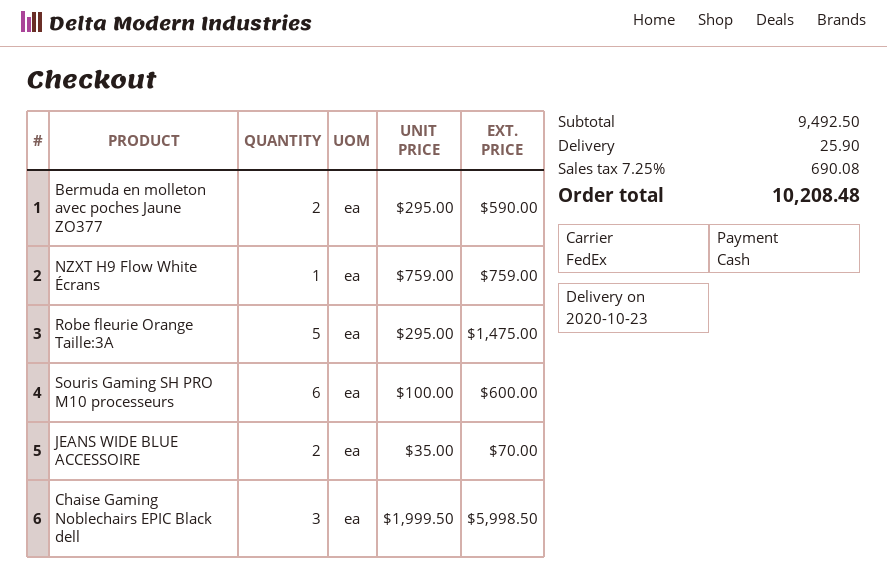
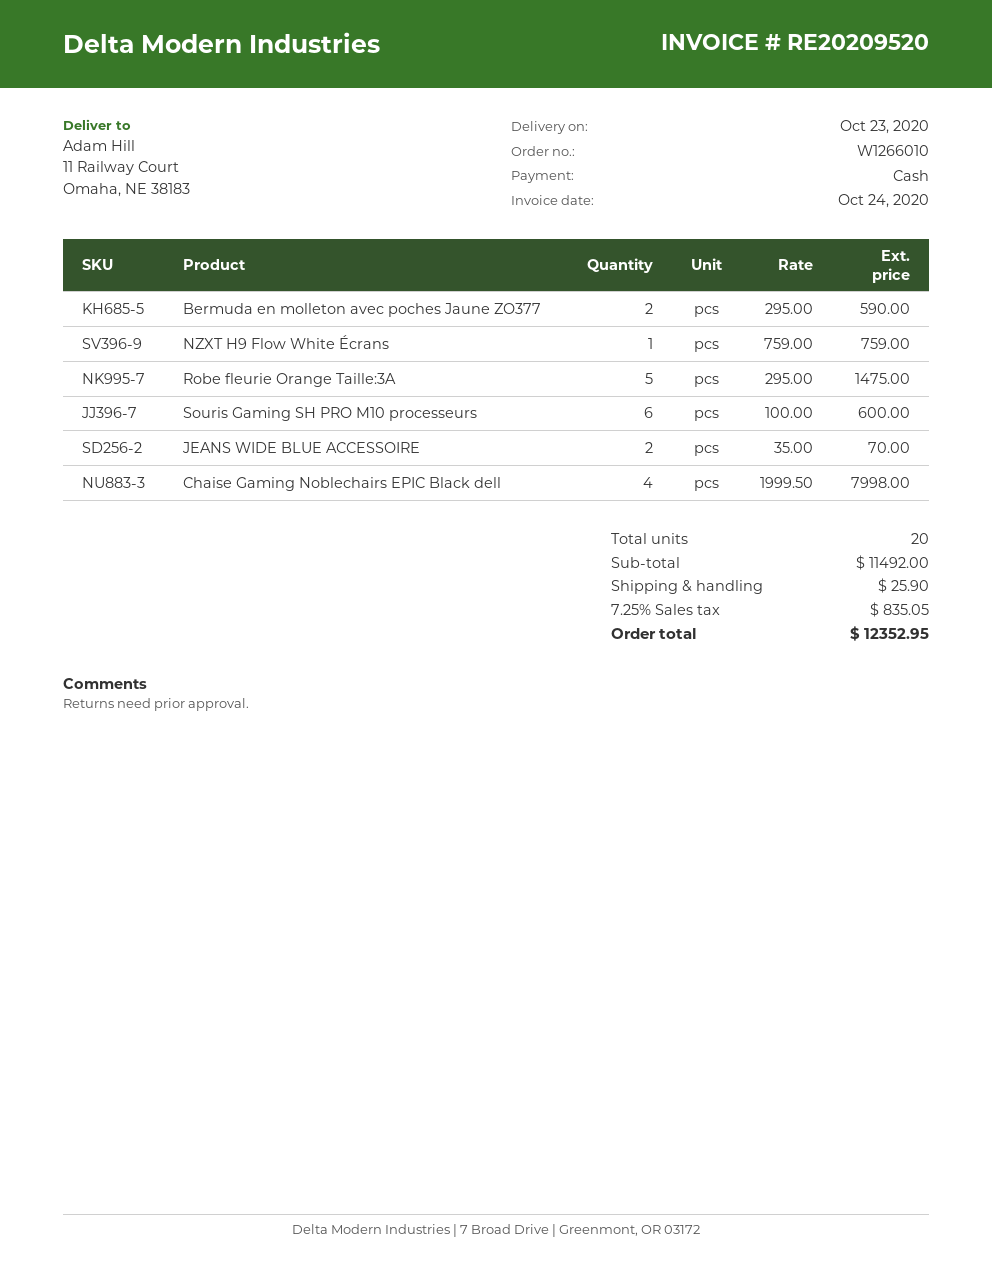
Chaise Gaming Noblechairs EPIC Black dell: 3 x 1999.50 = 5998.50 -> 4 x 1999.50 = 7998.00
subtotal: 9492.50 -> 11492.00
tax: 7.25% = 690.08 -> 7.25% = 835.05
total: 10208.48 -> 12352.95

